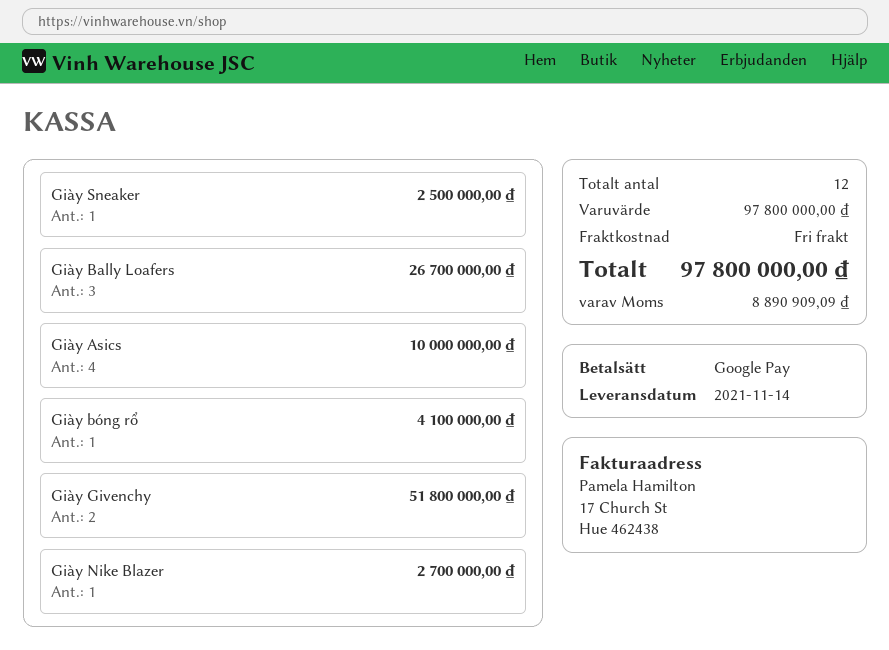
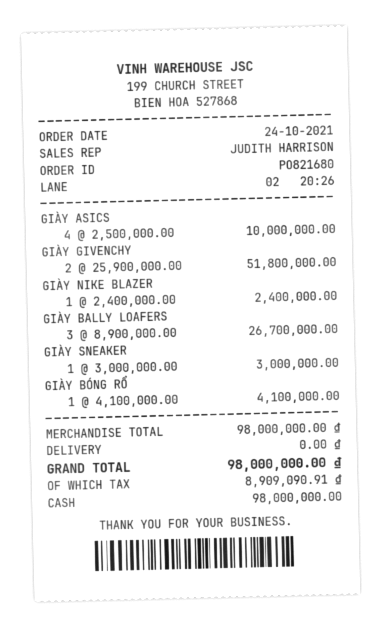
payment method: Google Pay -> cash
Giày Sneaker: 1 for 2500000.00 -> 1 for 3000000.00
Giày Nike Blazer: 1 for 2700000.00 -> 1 for 2400000.00
subtotal: 97800000.00 -> 98000000.00
tax: 8890909.09 -> 8909090.91
total: 97800000.00 -> 98000000.00

